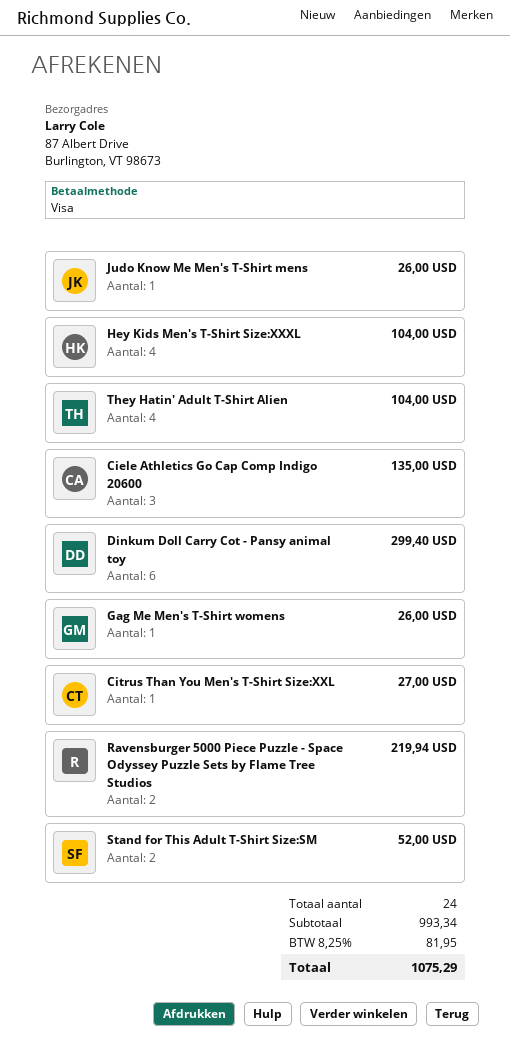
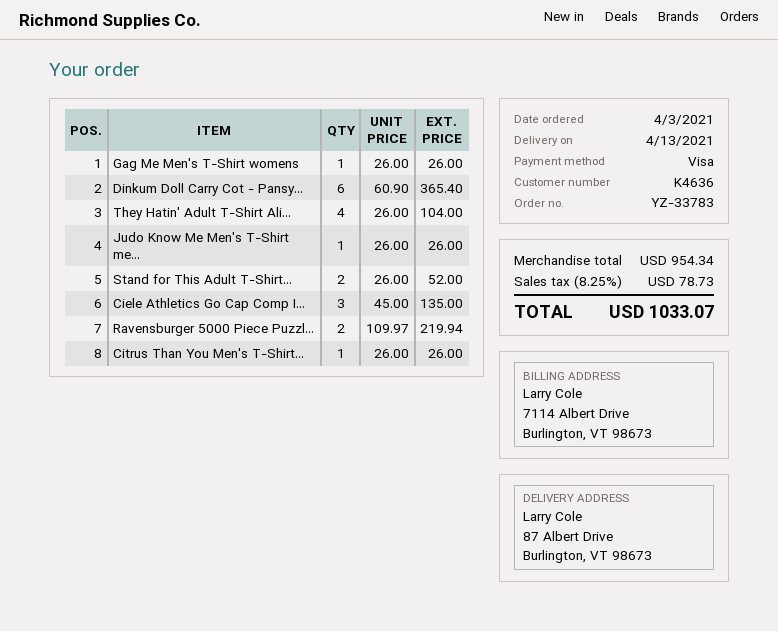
Hey Kids Men's T-Shirt Size:XXXL: 4 for 104.00 -> none
Dinkum Doll Carry Cot - Pansy animal toy: 6 for 299.40 -> 6 for 365.40
Citrus Than You Men's T-Shirt Size:XXL: 1 for 27.00 -> 1 for 26.00
subtotal: 993.34 -> 954.34
tax: 8.25% = 81.95 -> 8.25% = 78.73
total: 1075.29 -> 1033.07

